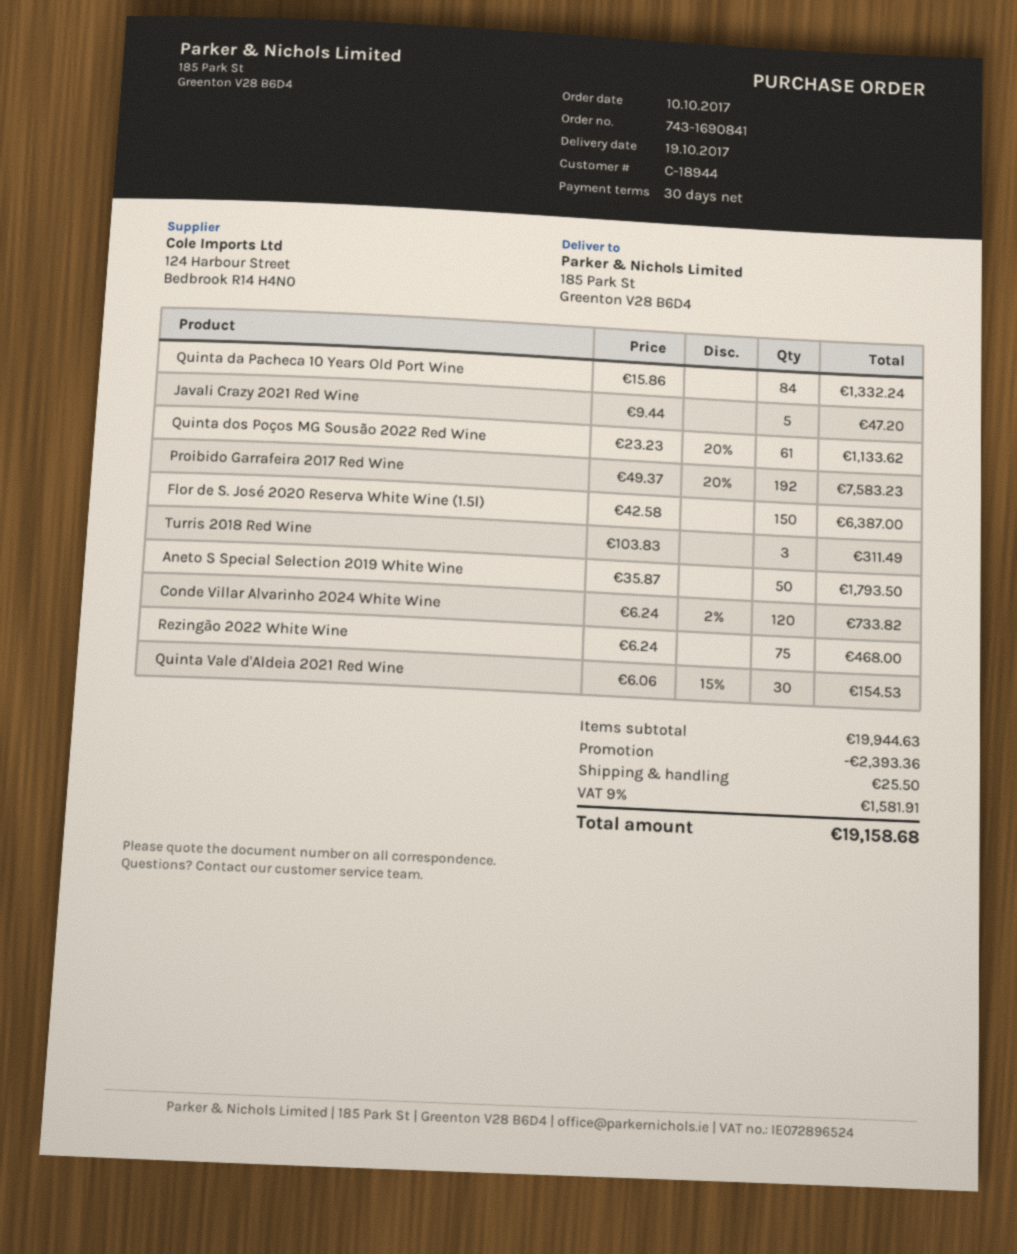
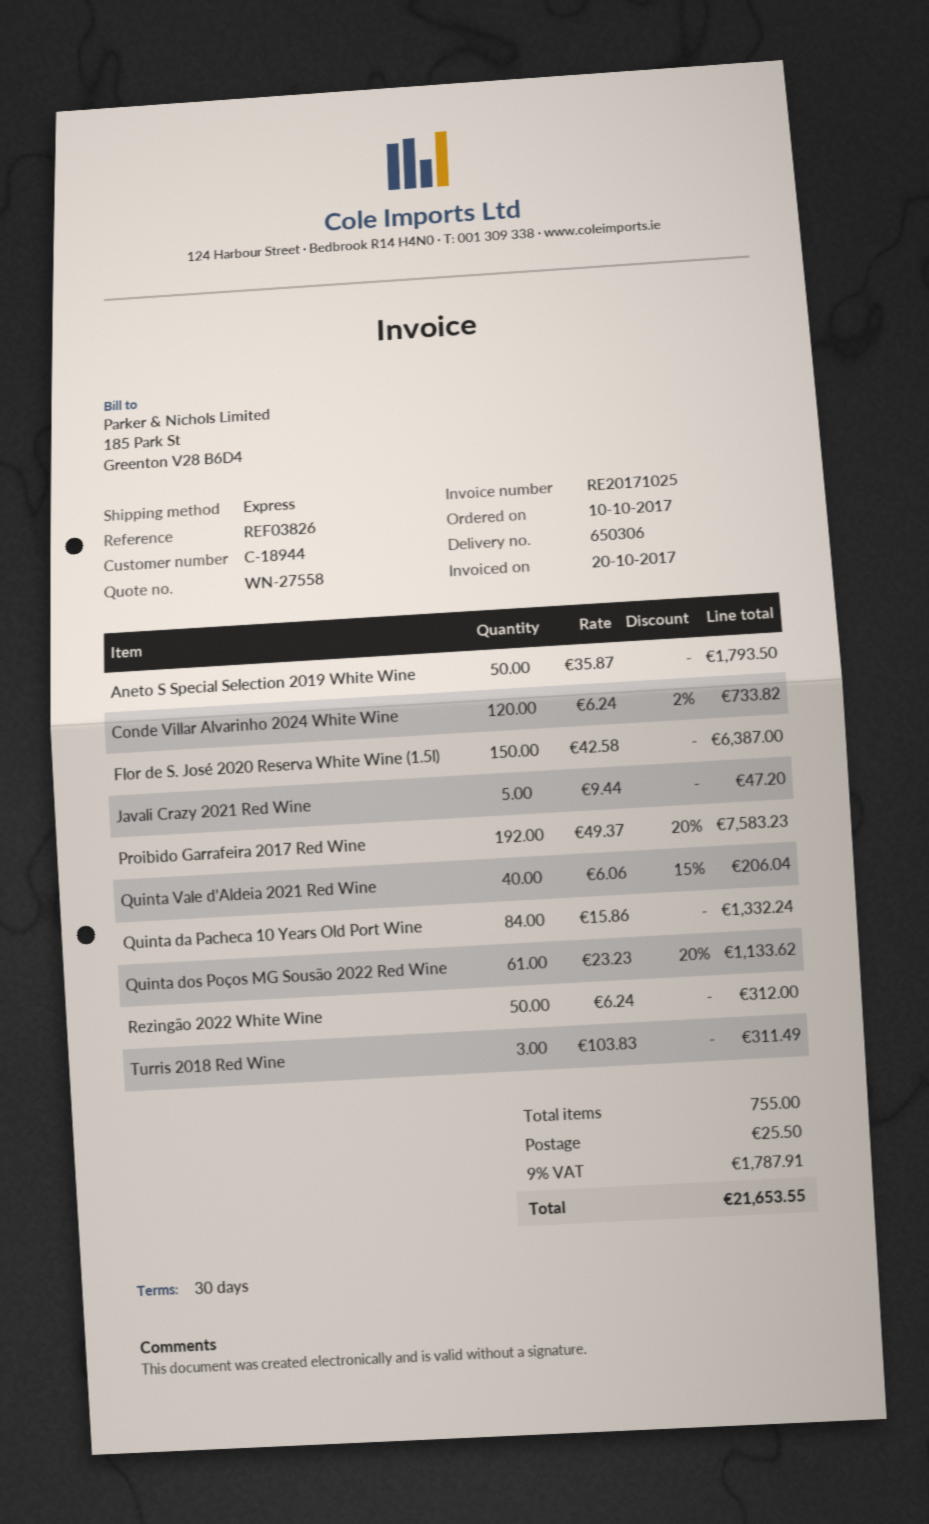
Rezingão 2022 White Wine: 75 x 6.24 = 468.00 -> 50 x 6.24 = 312.00
Quinta Vale d'Aldeia 2021 Red Wine: 30 x 6.06 - 15% = 154.53 -> 40 x 6.06 - 15% = 206.04
discount: 2393.36 -> none
tax: 9% = 1581.91 -> 9% = 1787.91
total: 19158.68 -> 21653.55

